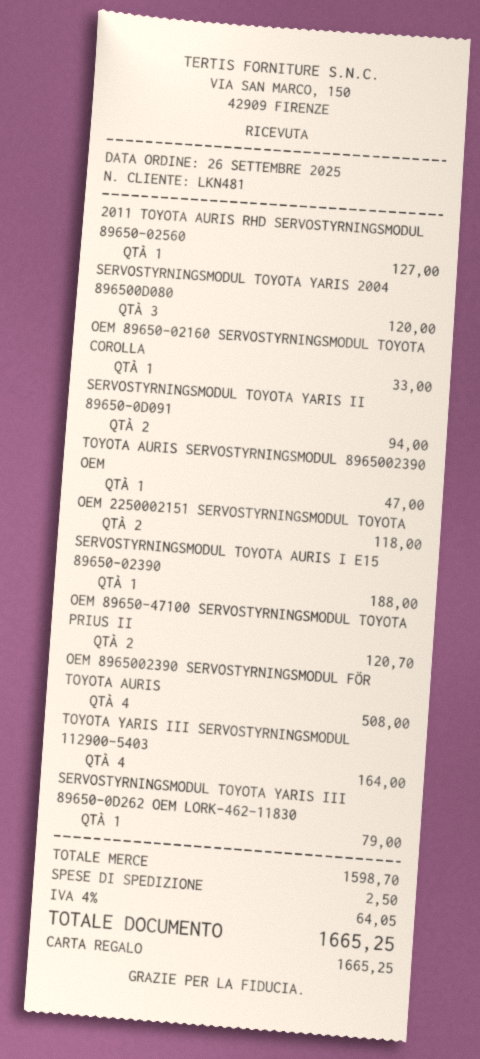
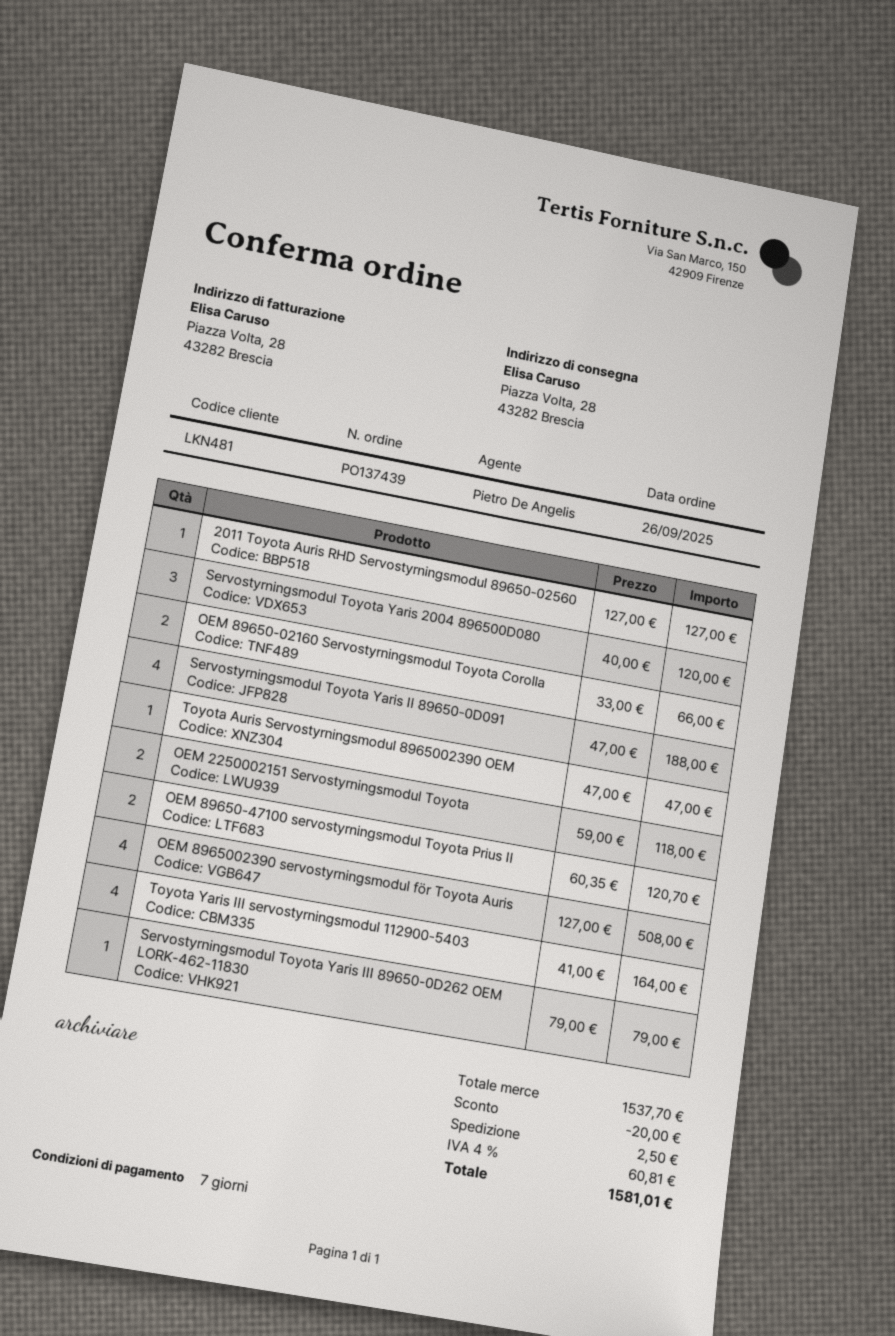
OEM 89650-02160 SERVOSTYRNINGSMODUL TOYOTA COROLLA: 1 for 33.00 -> 2 for 66.00
SERVOSTYRNINGSMODUL TOYOTA YARIS II 89650-0D091: 2 for 94.00 -> 4 for 188.00
SERVOSTYRNINGSMODUL TOYOTA AURIS I E15 89650-02390: 1 for 188.00 -> none
subtotal: 1598.70 -> 1537.70
discount: none -> 20.00
tax: 4% = 64.05 -> 4% = 60.81
total: 1665.25 -> 1581.01

